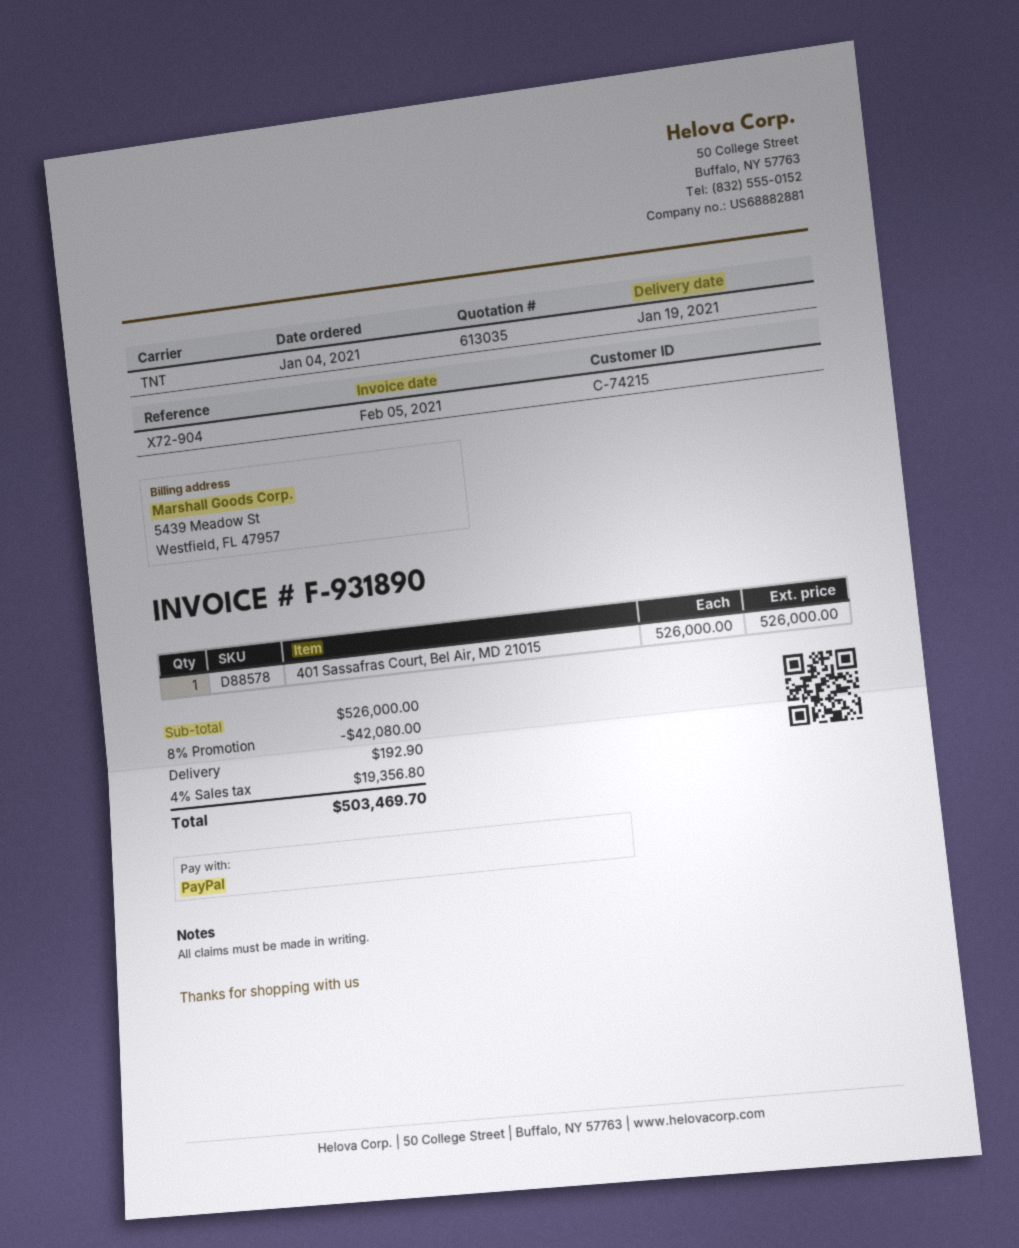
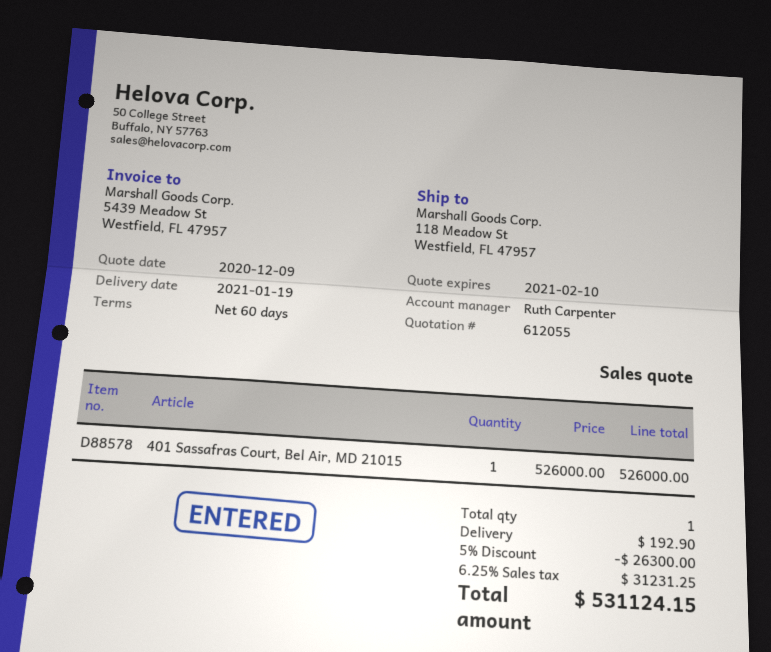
quote number: 613035 -> 612055
discount: 8% = 42080.00 -> 5% = 26300.00
tax: 4% = 19356.80 -> 6.25% = 31231.25
total: 503469.70 -> 531124.15

